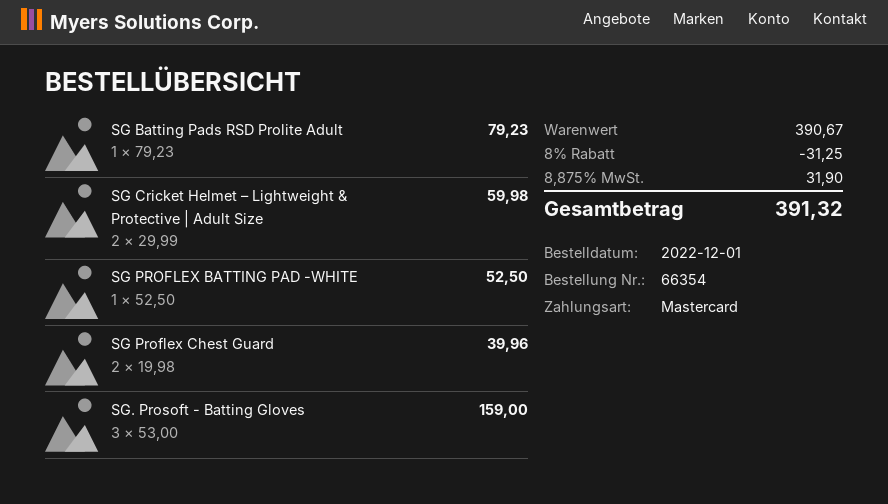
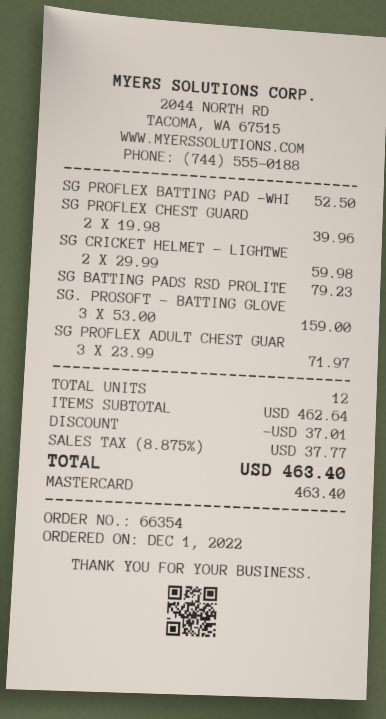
SG PROFLEX ADULT CHEST GUAR: none -> 3 x 23.99 = 71.97
subtotal: 390.67 -> 462.64
discount: 31.25 -> 37.01
tax: 8.875% = 31.90 -> 8.875% = 37.77
total: 391.32 -> 463.40

